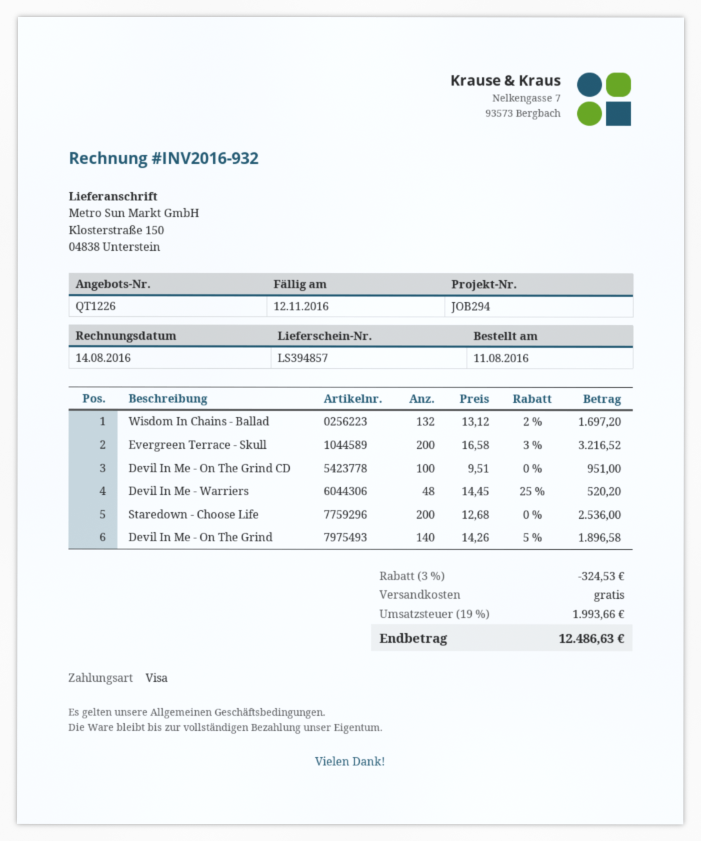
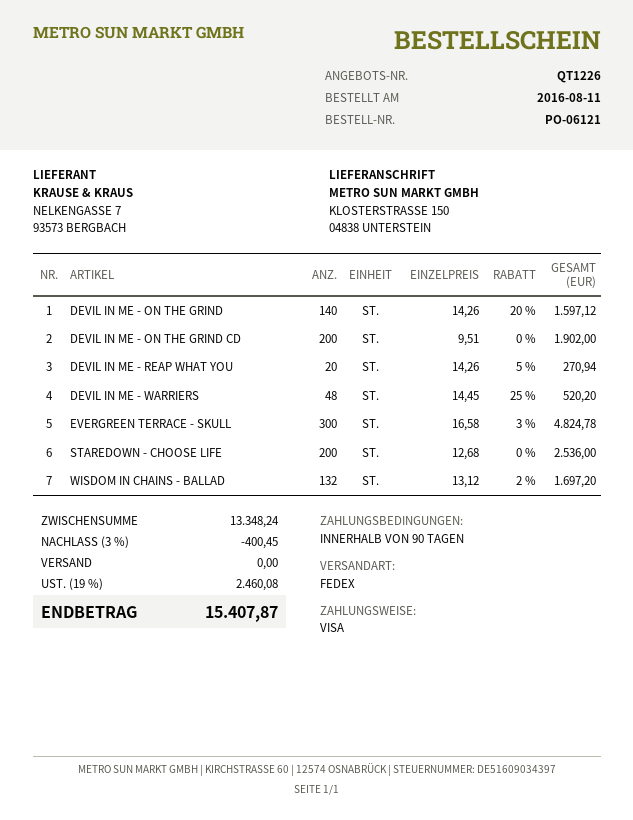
Evergreen Terrace - Skull: 200 x 16.58 - 3% = 3216.52 -> 300 x 16.58 - 3% = 4824.78
Devil In Me - On The Grind CD: 100 x 9.51 = 951.00 -> 200 x 9.51 = 1902.00
Devil In Me - On The Grind: 140 x 14.26 - 5% = 1896.58 -> 140 x 14.26 - 20% = 1597.12
DEVIL IN ME - REAP WHAT YOU: none -> 20 x 14.26 - 5% = 270.94
discount: 3% = 324.53 -> 3% = 400.45
tax: 19% = 1993.66 -> 19% = 2460.08
total: 12486.63 -> 15407.87

